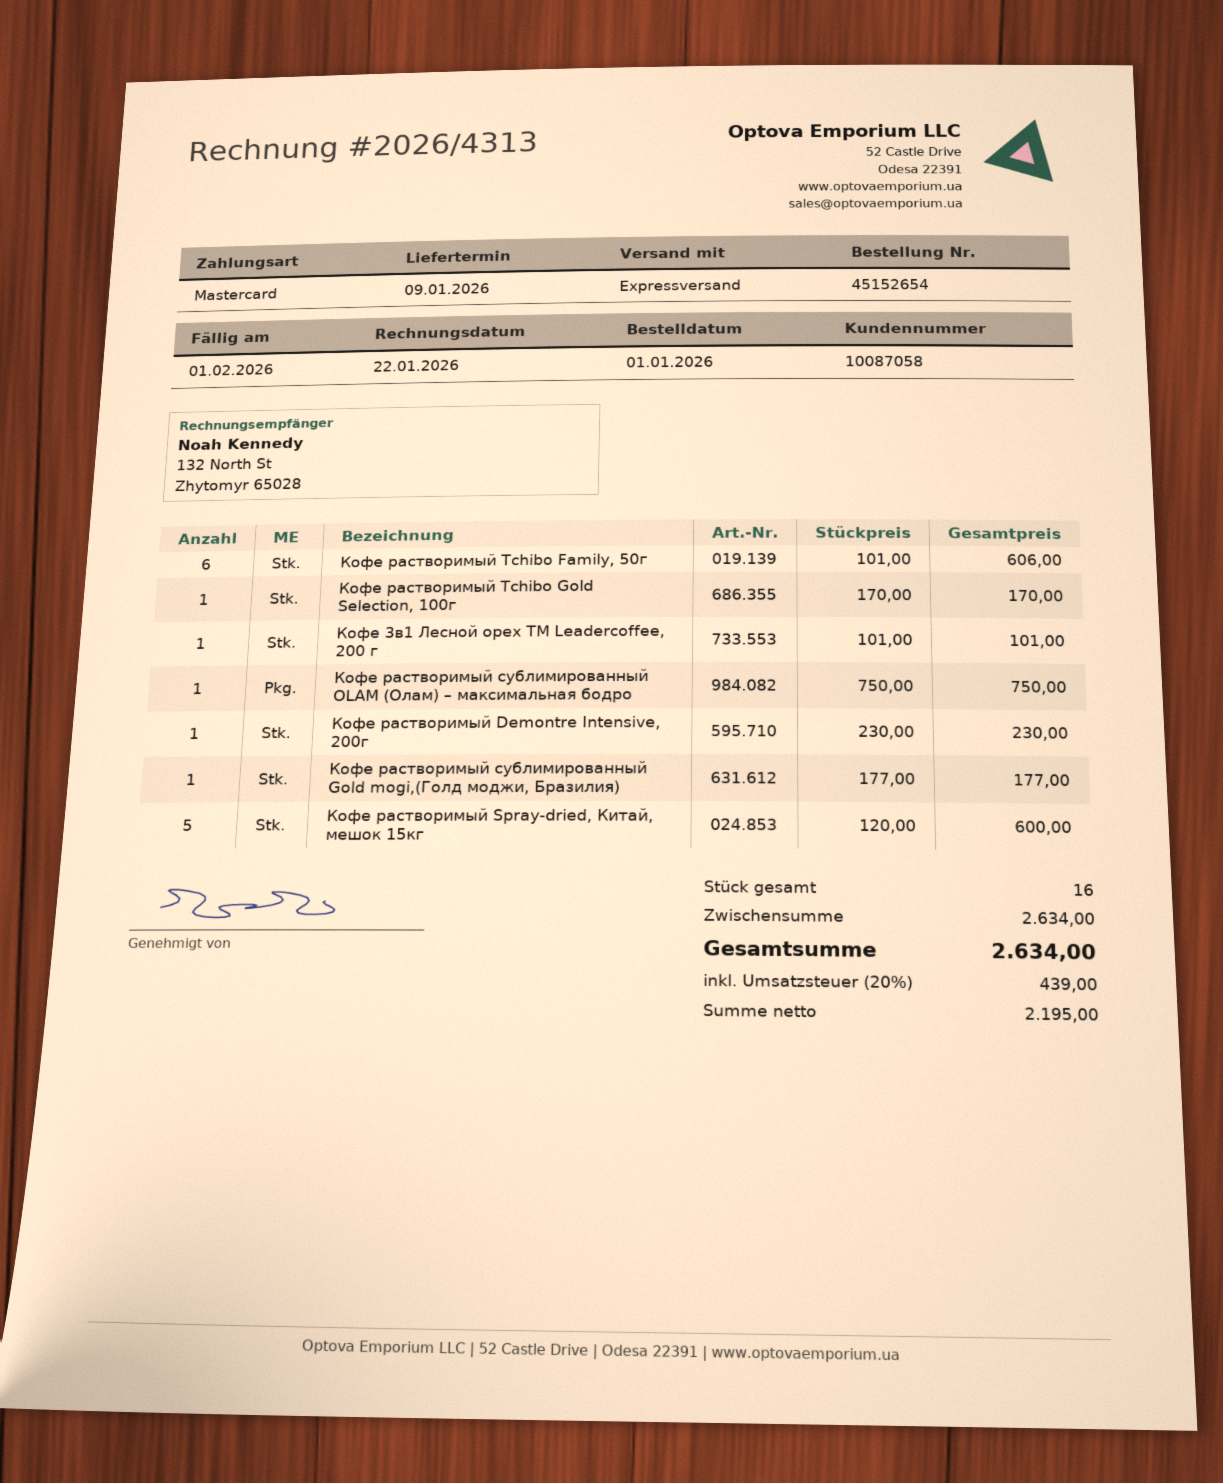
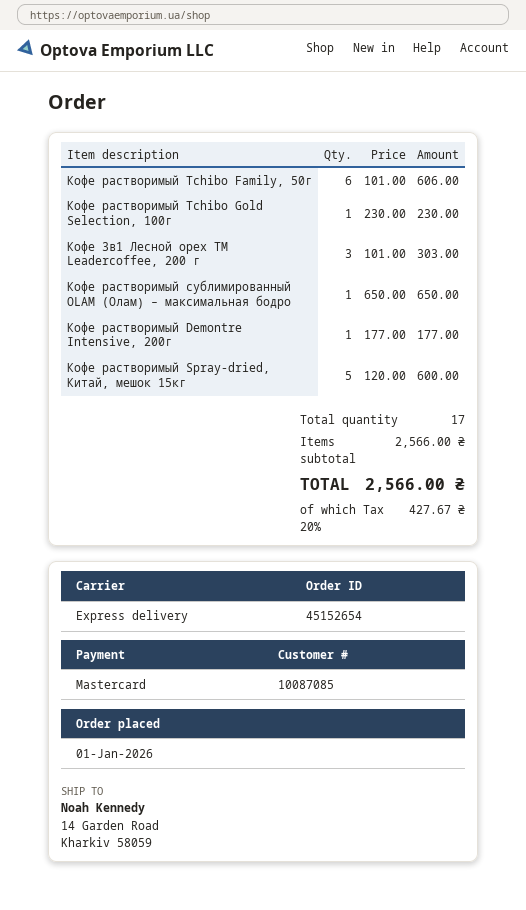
customer number: 10087058 -> 10087085
Кофе растворимый Tchibo Gold Selection, 100г: 1 x 170.00 = 170.00 -> 1 x 230.00 = 230.00
Кофе 3в1 Лесной орех TM Leadercoffee, 200 г: 1 x 101.00 = 101.00 -> 3 x 101.00 = 303.00
Кофе растворимый сублимированный OLAM (Олам) – максимальная бодро: 1 x 750.00 = 750.00 -> 1 x 650.00 = 650.00
Кофе растворимый Demontre Intensive, 200г: 1 x 230.00 = 230.00 -> 1 x 177.00 = 177.00
Кофе растворимый сублимированный Gold mogi,(Голд моджи, Бразилия): 1 x 177.00 = 177.00 -> none
total quantity: 16 -> 17
subtotal: 2634.00 -> 2566.00
tax: 20% = 439.00 -> 20% = 427.67
total: 2634.00 -> 2566.00

